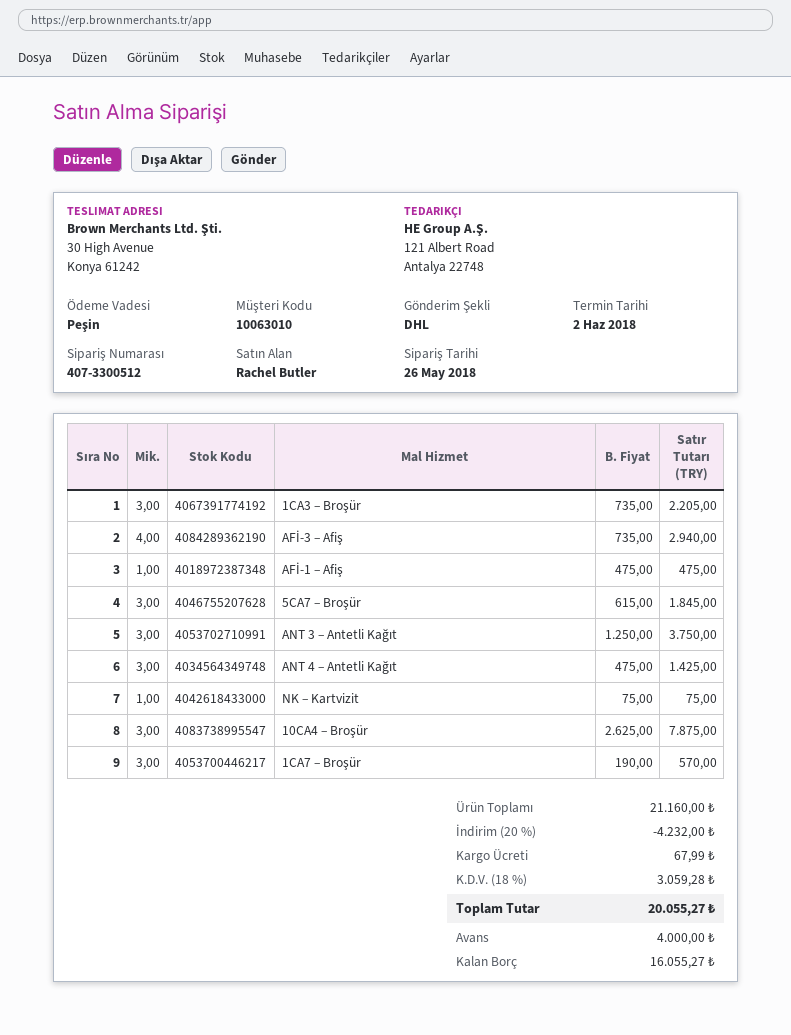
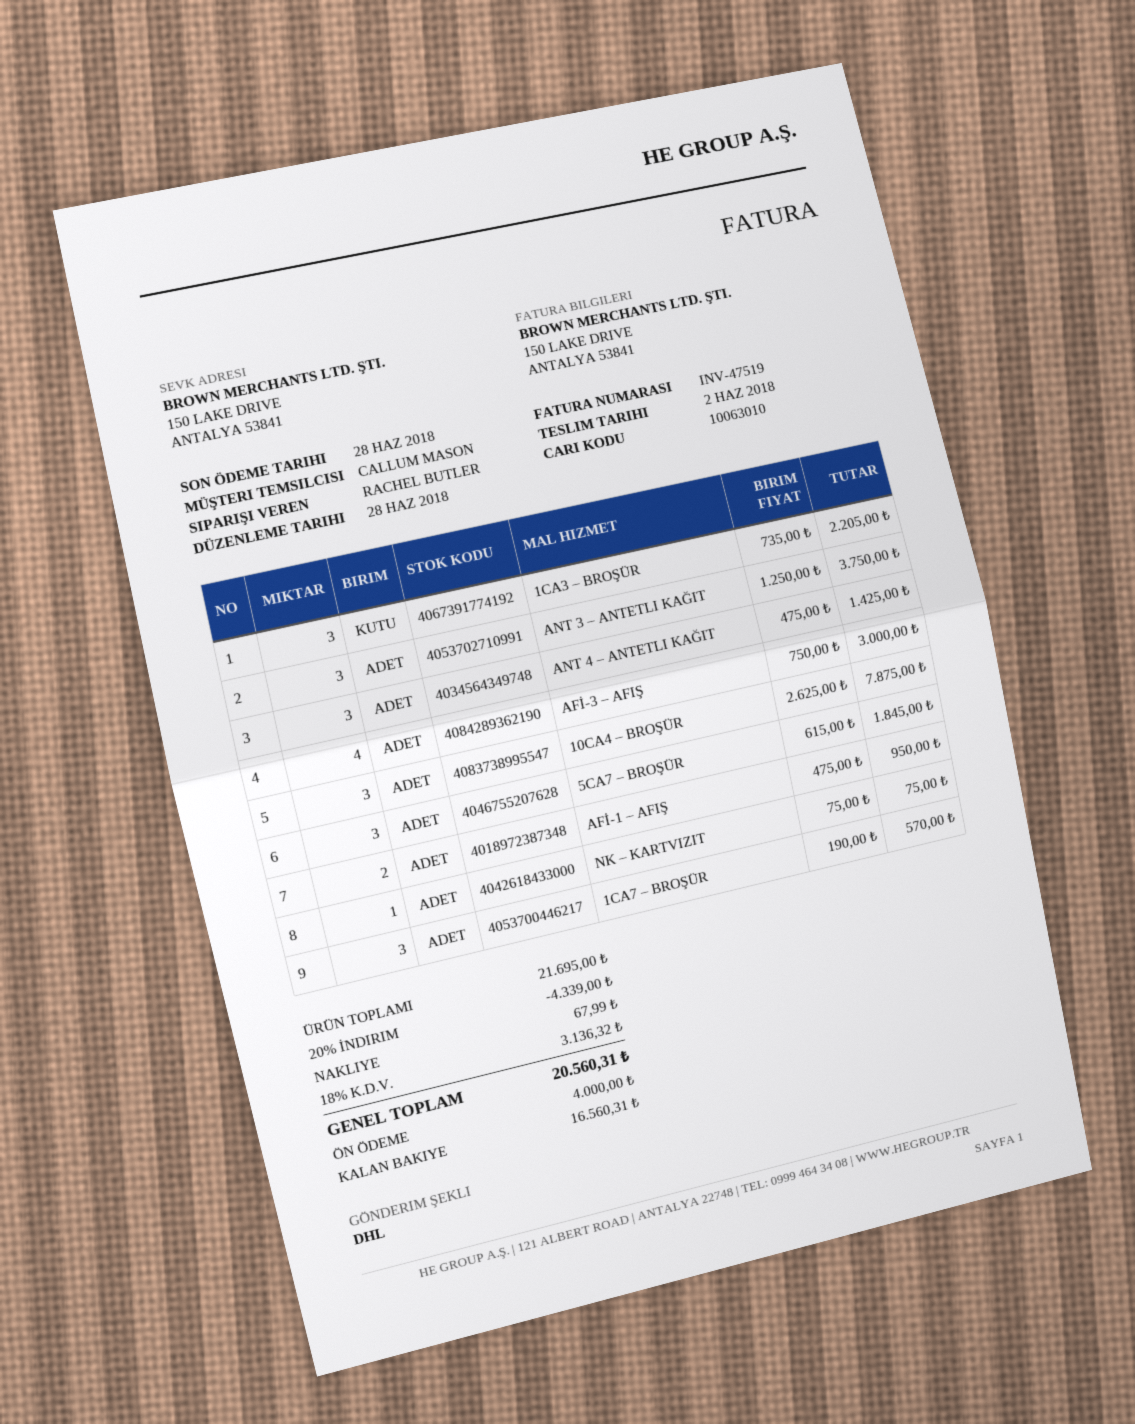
ship to: 30 High Avenue, Konya 61242 -> 150 LAKE DRIVE, ANTALYA 53841
AFİ-3 – Afiş: 4 x 735.00 = 2940.00 -> 4 x 750.00 = 3000.00
AFİ-1 – Afiş: 1 x 475.00 = 475.00 -> 2 x 475.00 = 950.00
subtotal: 21160.00 -> 21695.00
discount: 20% = 4232.00 -> 20% = 4339.00
tax: 18% = 3059.28 -> 18% = 3136.32
total: 20055.27 -> 20560.31
balance: 16055.27 -> 16560.31

